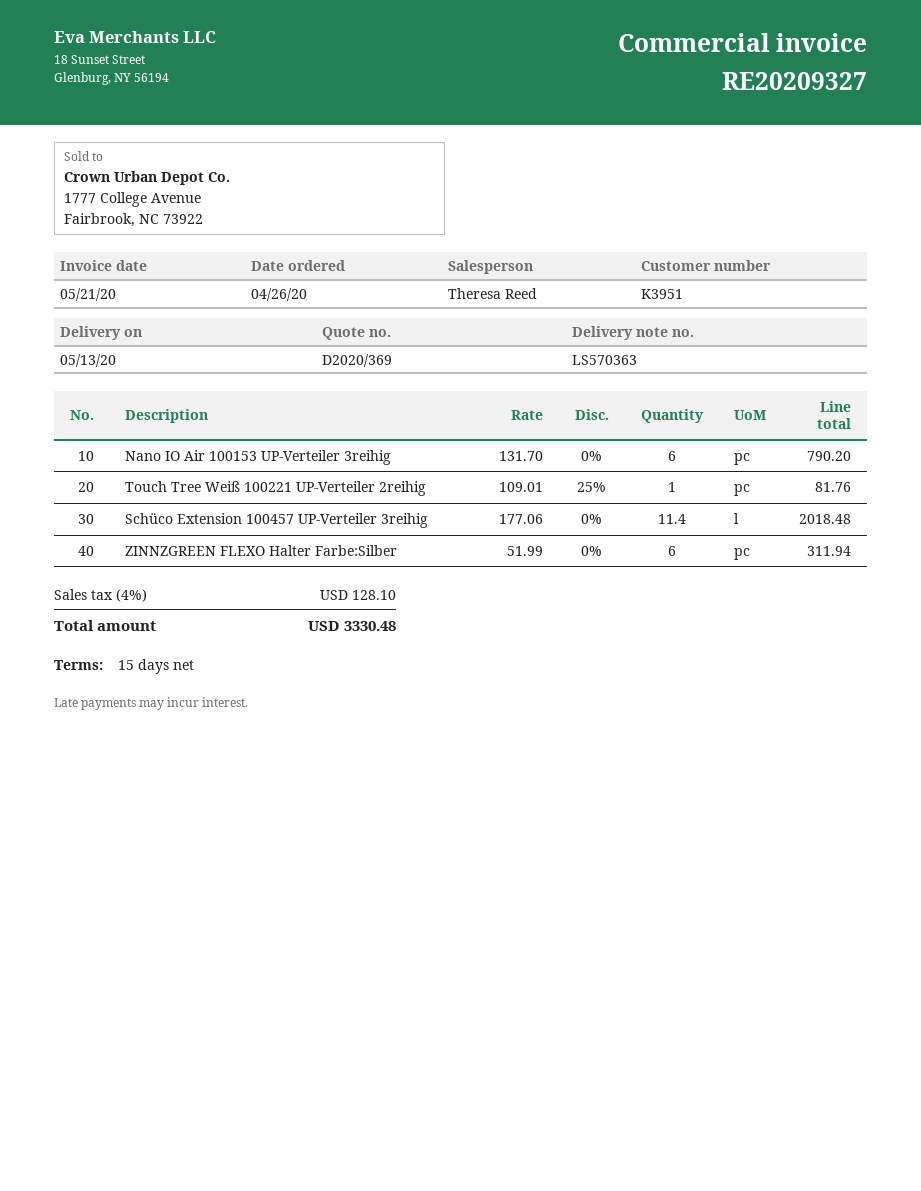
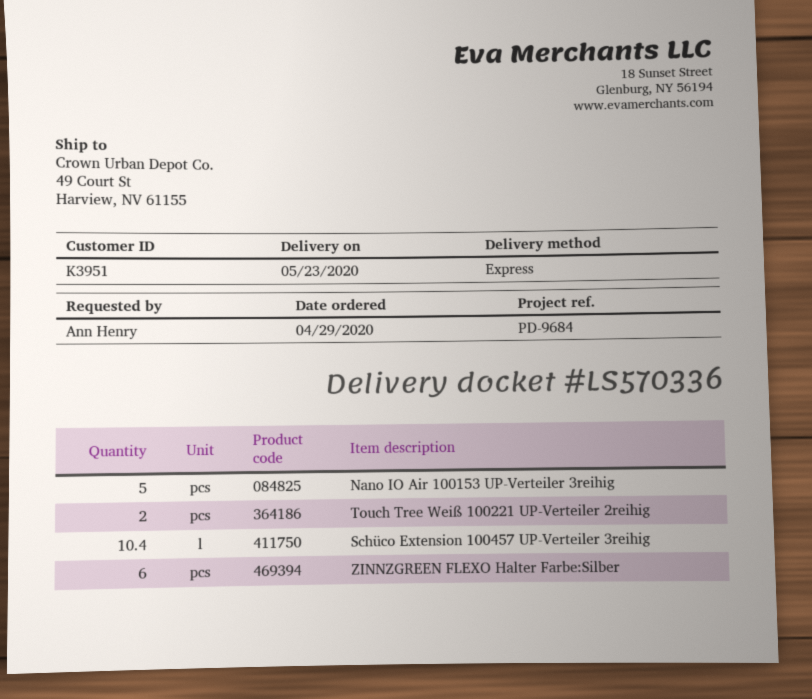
order date: 2020-04-26 -> 2020-04-29
delivery note number: LS570363 -> LS570336
delivery date: 2020-05-13 -> 2020-05-23
Nano IO Air 100153 UP-Verteiler 3reihig: 6 -> 5
Touch Tree Weiß 100221 UP-Verteiler 2reihig: 1 -> 2
Schüco Extension 100457 UP-Verteiler 3reihig: 11.4 -> 10.4

